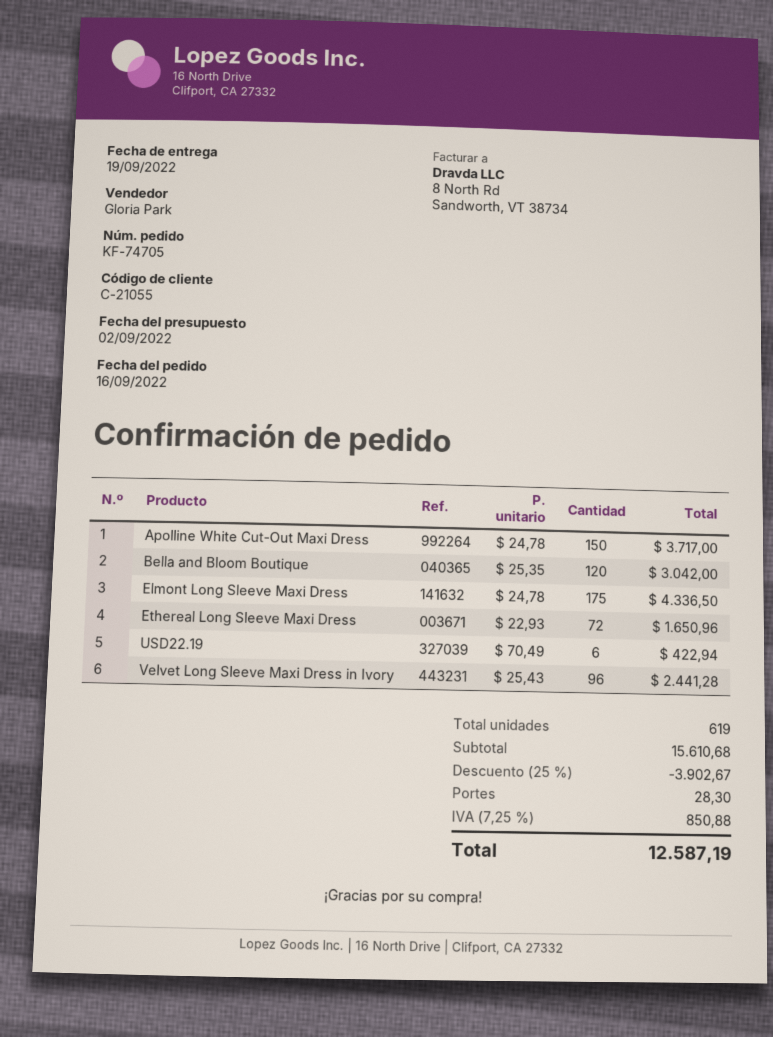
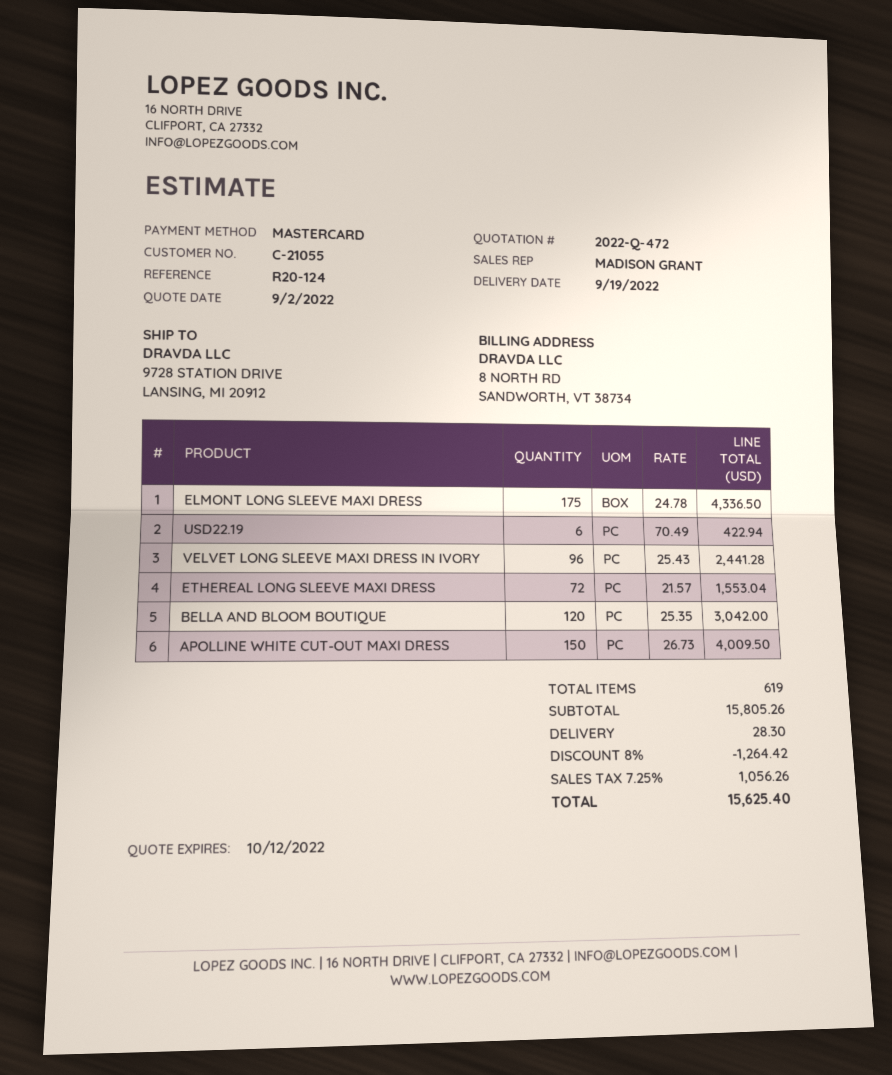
sales rep: Gloria Park -> MADISON GRANT
Apolline White Cut-Out Maxi Dress: 150 x 24.78 = 3717.00 -> 150 x 26.73 = 4009.50
Ethereal Long Sleeve Maxi Dress: 72 x 22.93 = 1650.96 -> 72 x 21.57 = 1553.04
subtotal: 15610.68 -> 15805.26
discount: 25% = 3902.67 -> 8% = 1264.42
tax: 7.25% = 850.88 -> 7.25% = 1056.26
total: 12587.19 -> 15625.40

